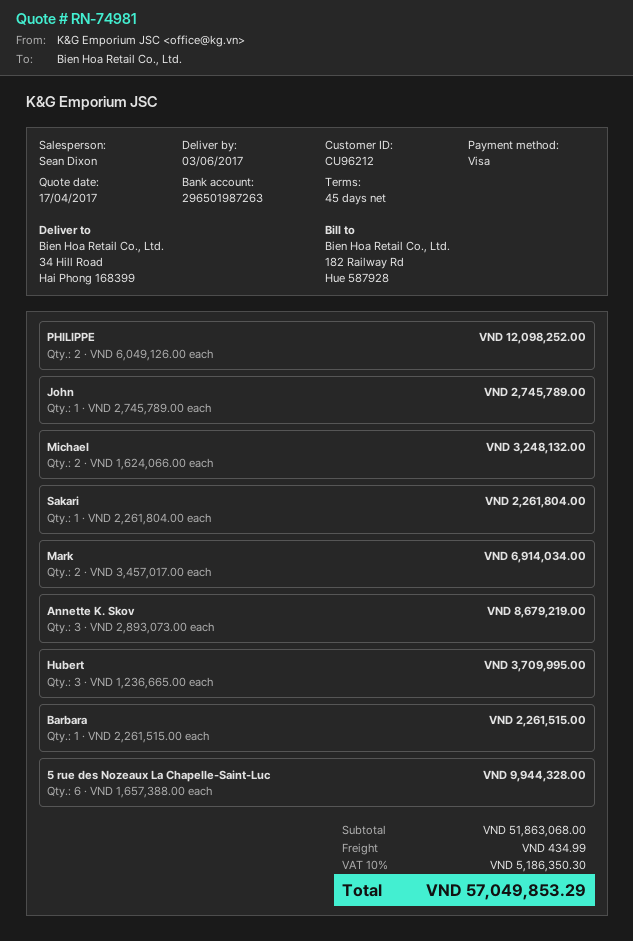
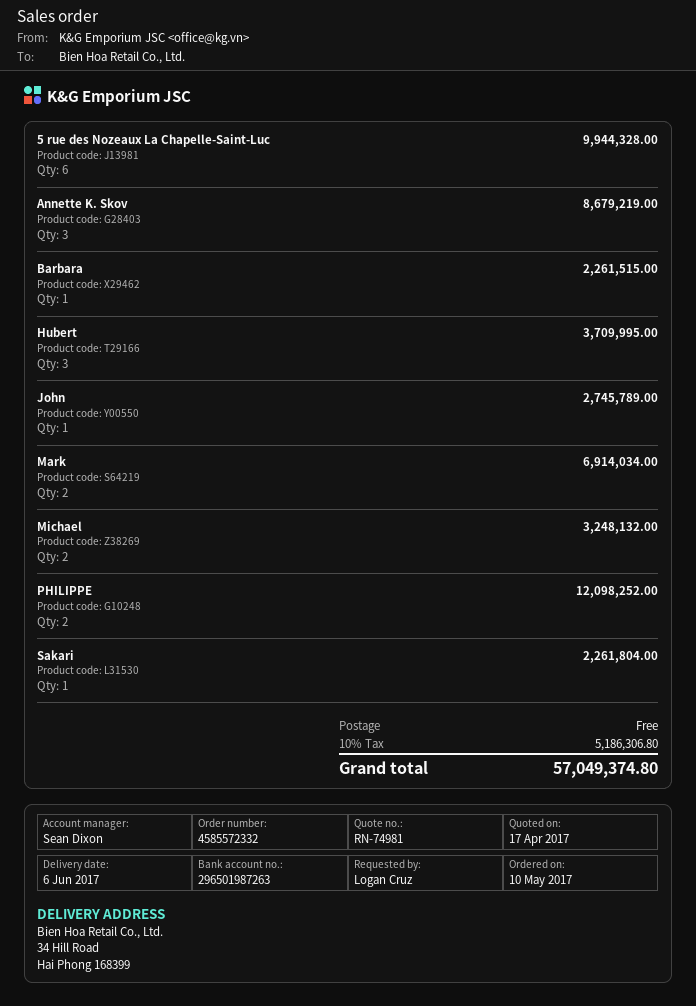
delivery date: 2017-06-03 -> 2017-06-06
shipping: 434.99 -> 0.00
tax: 10% = 5186350.30 -> 10% = 5186306.80
total: 57049853.29 -> 57049374.80

